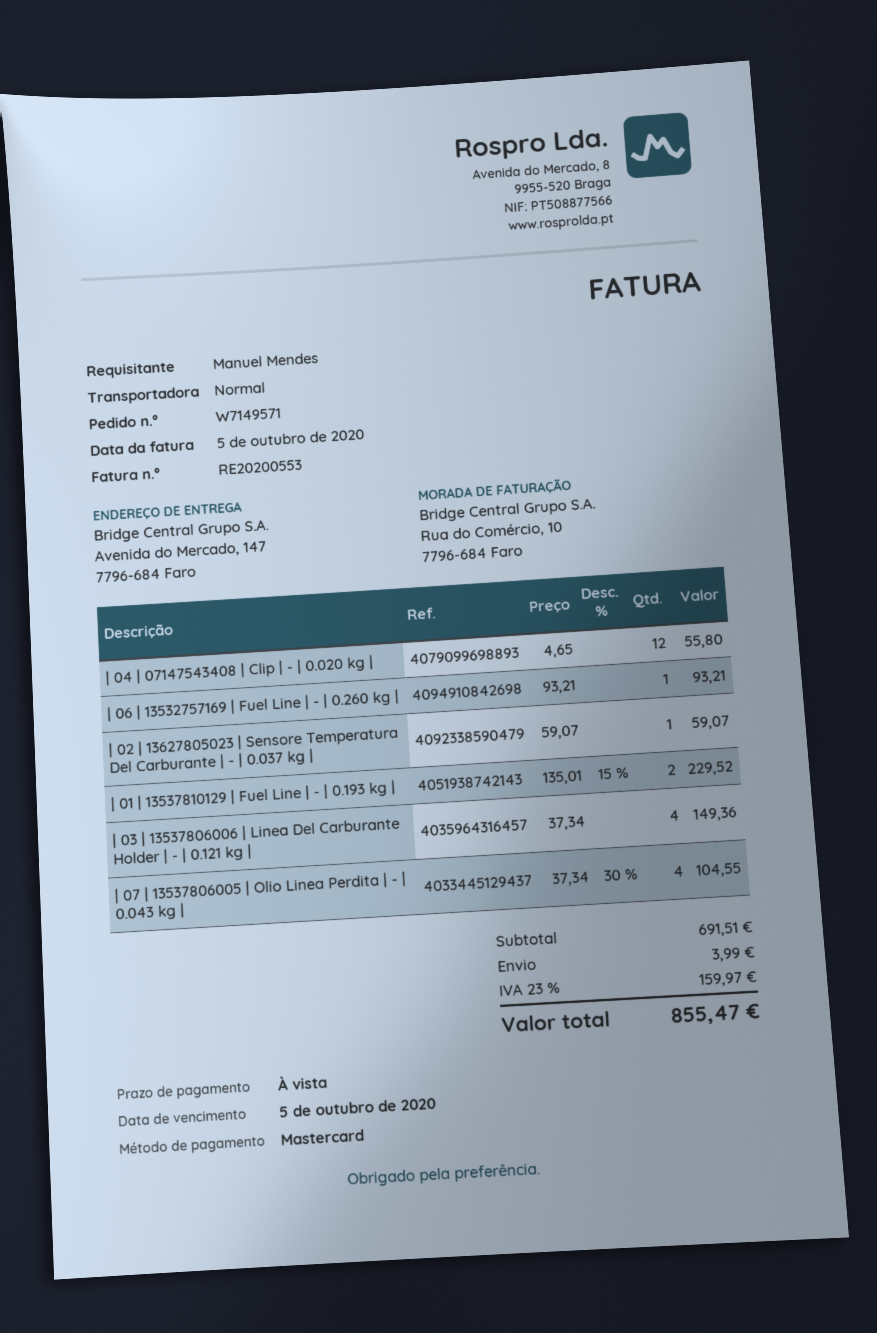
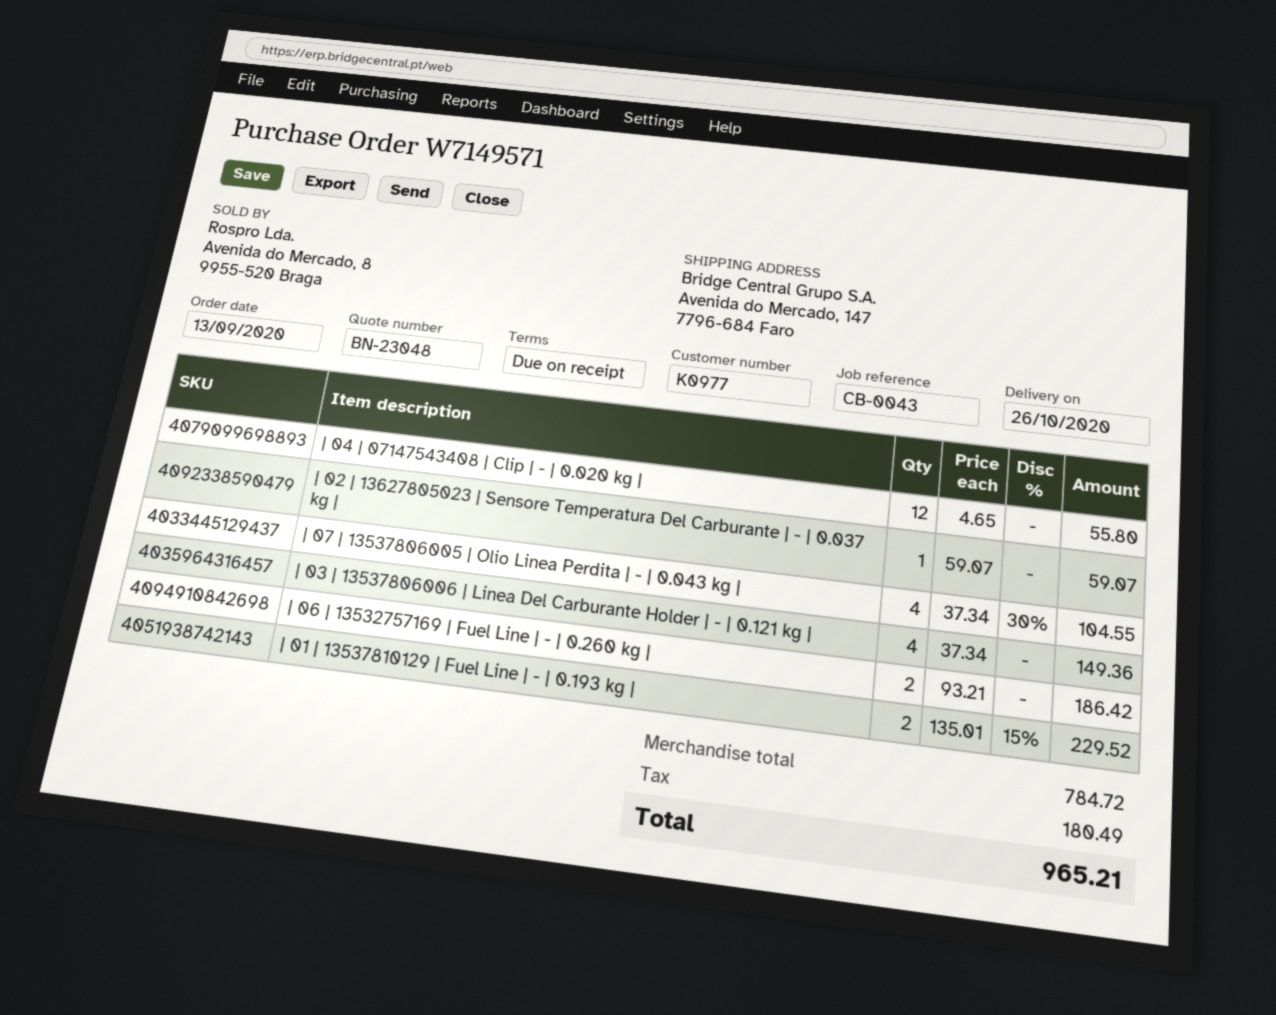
| 06 | 13532757169 | Fuel Line | - | 0.260 kg |: 1 x 93.21 = 93.21 -> 2 x 93.21 = 186.42
subtotal: 691.51 -> 784.72
shipping: 3.99 -> none
tax: 159.97 -> 180.49
total: 855.47 -> 965.21

